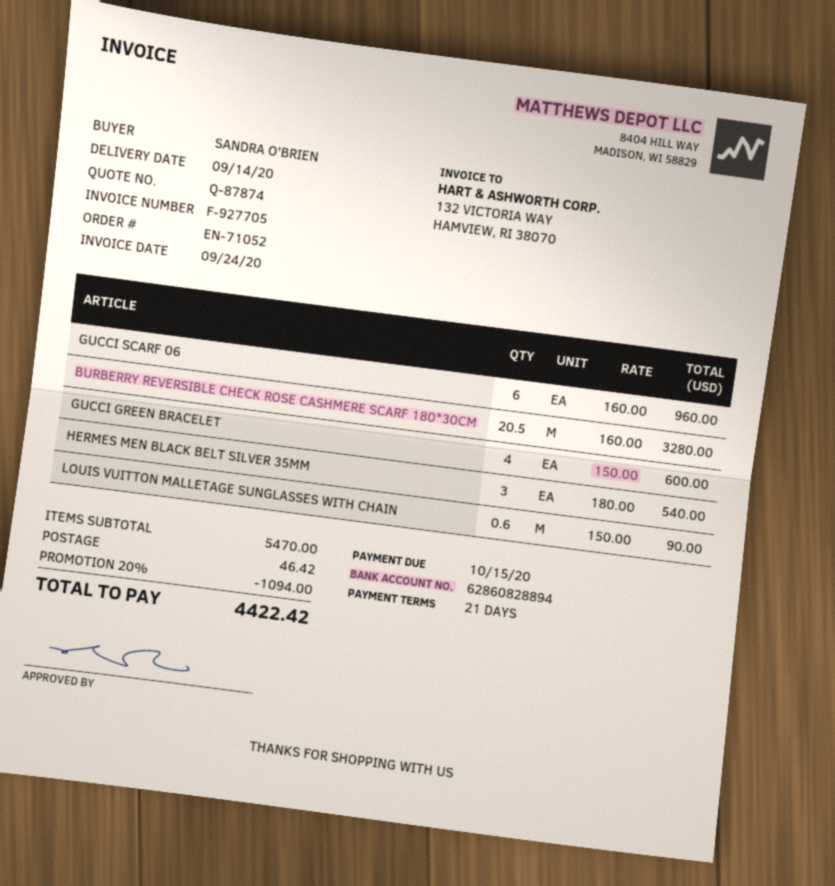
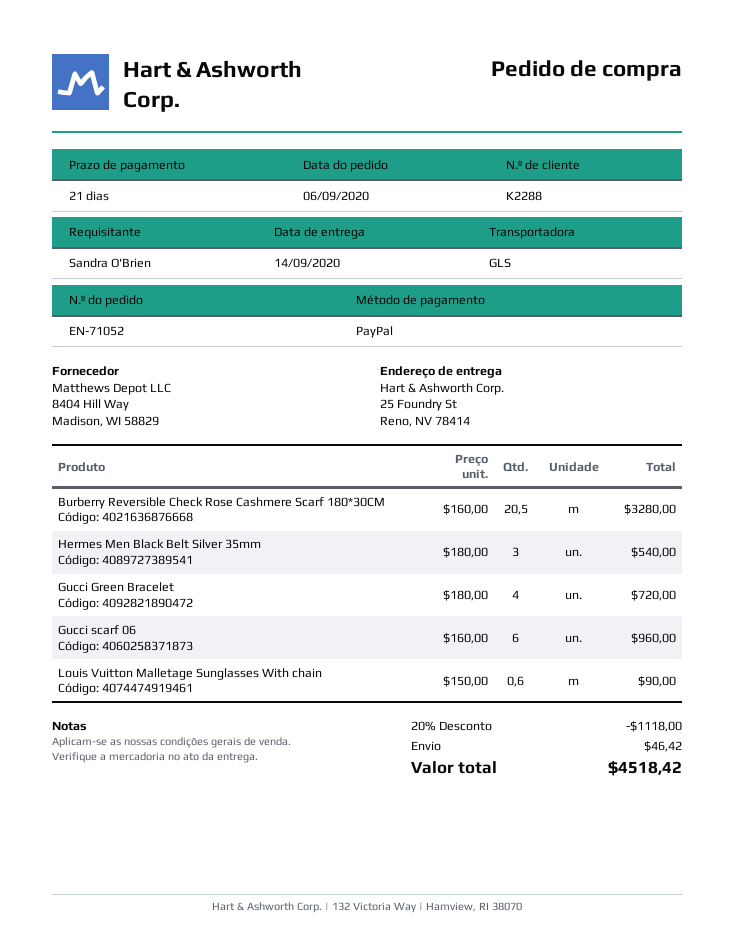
GUCCI GREEN BRACELET: 4 x 150.00 = 600.00 -> 4 x 180.00 = 720.00
discount: 20% = 1094.00 -> 20% = 1118.00
total: 4422.42 -> 4518.42

